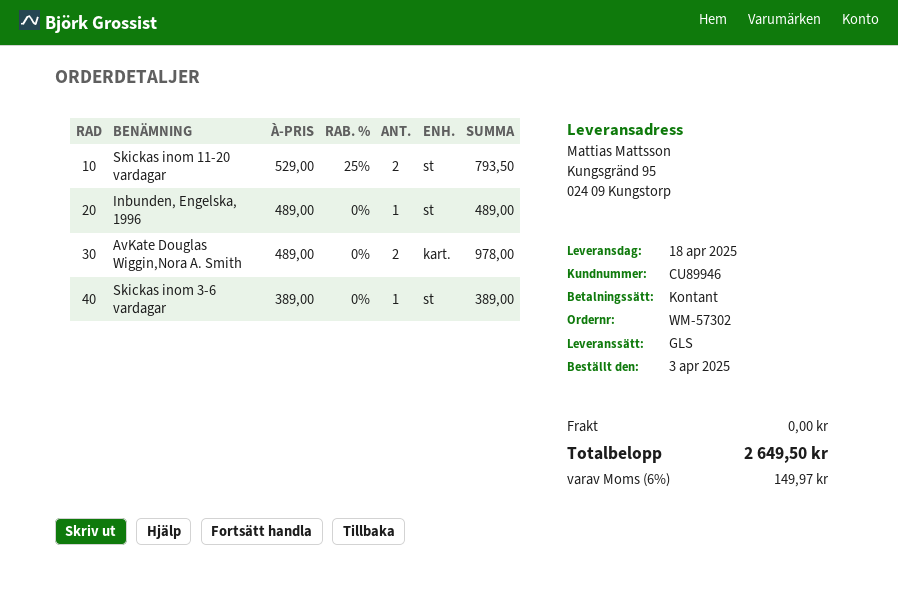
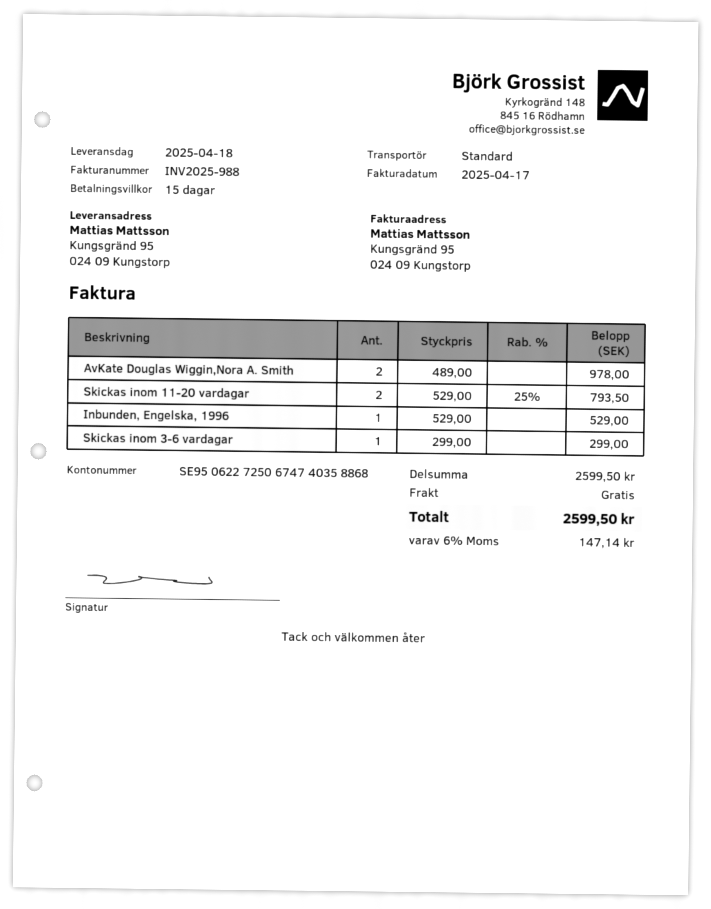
shipping method: GLS -> standard
Inbunden, Engelska, 1996: 1 x 489.00 = 489.00 -> 1 x 529.00 = 529.00
Skickas inom 3-6 vardagar: 1 x 389.00 = 389.00 -> 1 x 299.00 = 299.00
tax: 6% = 149.97 -> 6% = 147.14
total: 2649.50 -> 2599.50

